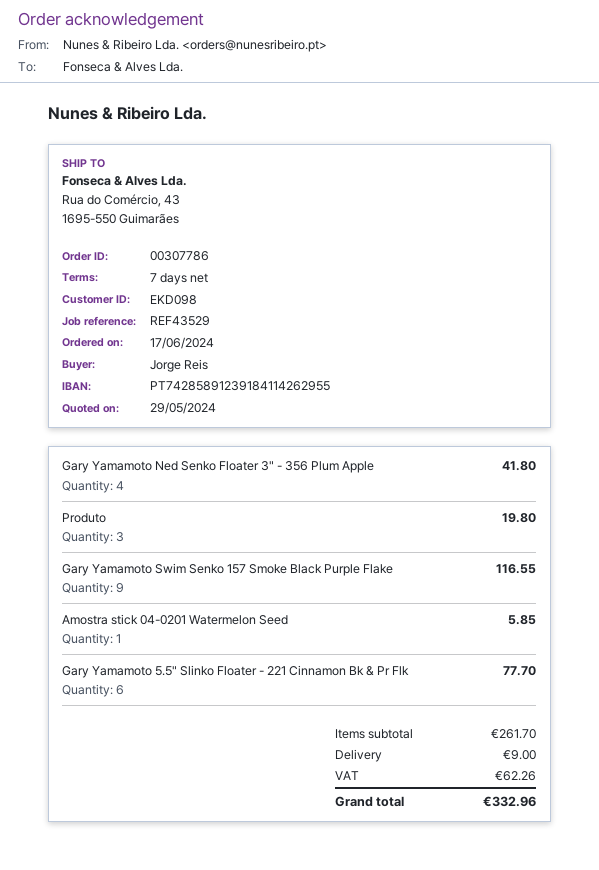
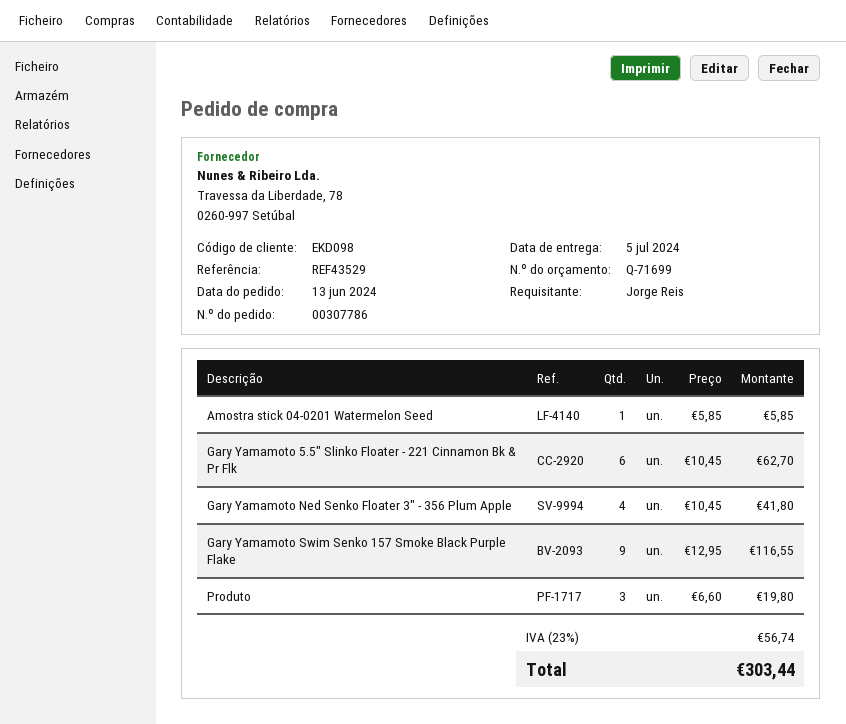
order date: 2024-06-17 -> 2024-06-13
Gary Yamamoto 5.5" Slinko Floater - 221 Cinnamon Bk & Pr Flk: 6 for 77.70 -> 6 for 62.70
shipping: 9.00 -> none
tax: 62.26 -> 56.74
total: 332.96 -> 303.44

